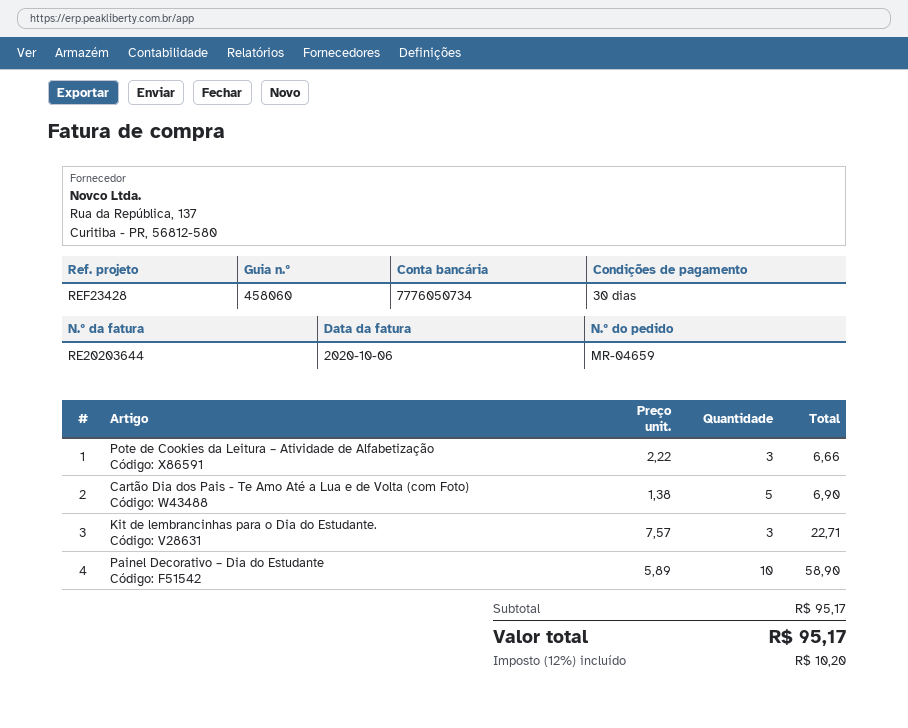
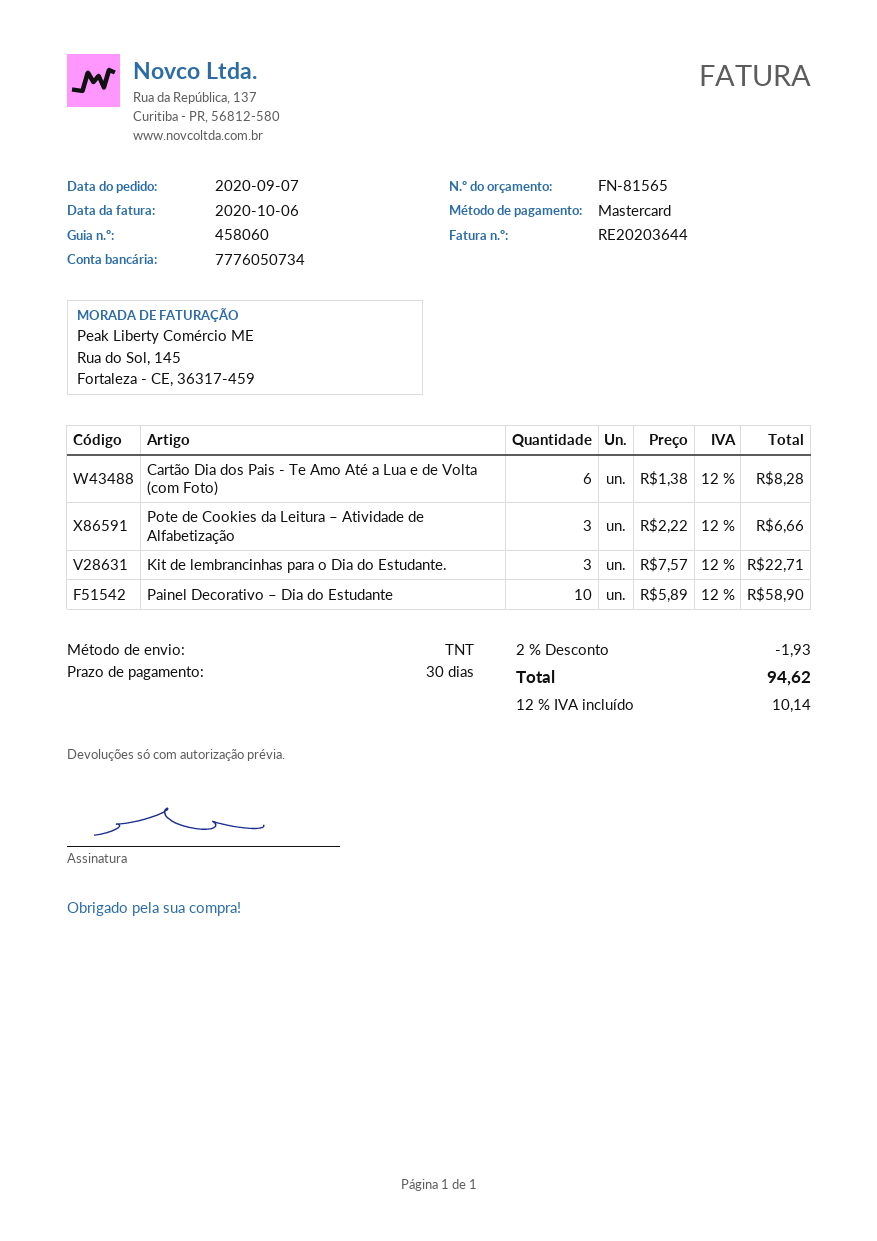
Cartão Dia dos Pais - Te Amo Até a Lua e de Volta (com Foto): 5 x 1.38 = 6.90 -> 6 x 1.38 = 8.28
discount: none -> 2% = 1.93
tax: 12% = 10.20 -> 12% = 10.14
total: 95.17 -> 94.62

